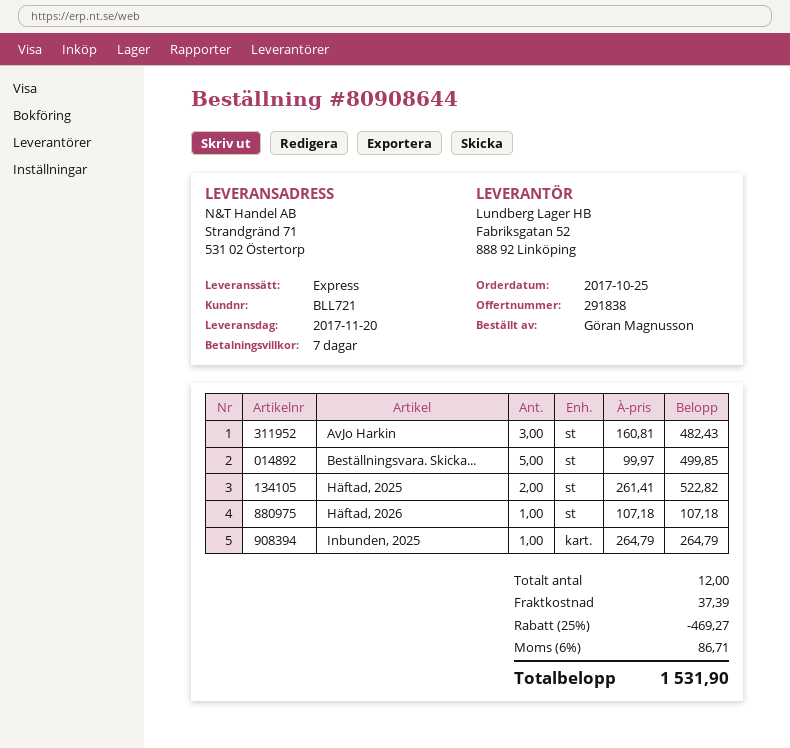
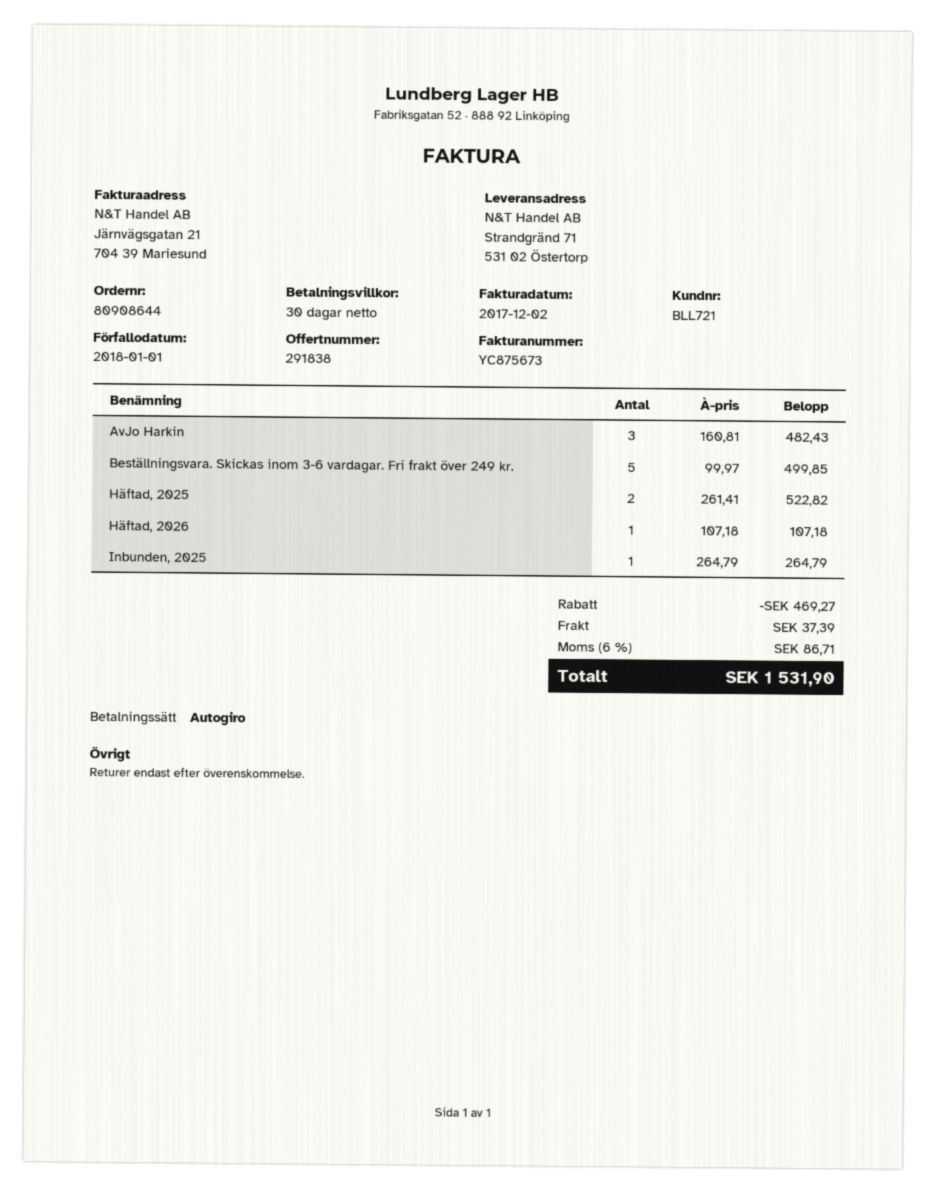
payment terms: 7 days -> 30 days

